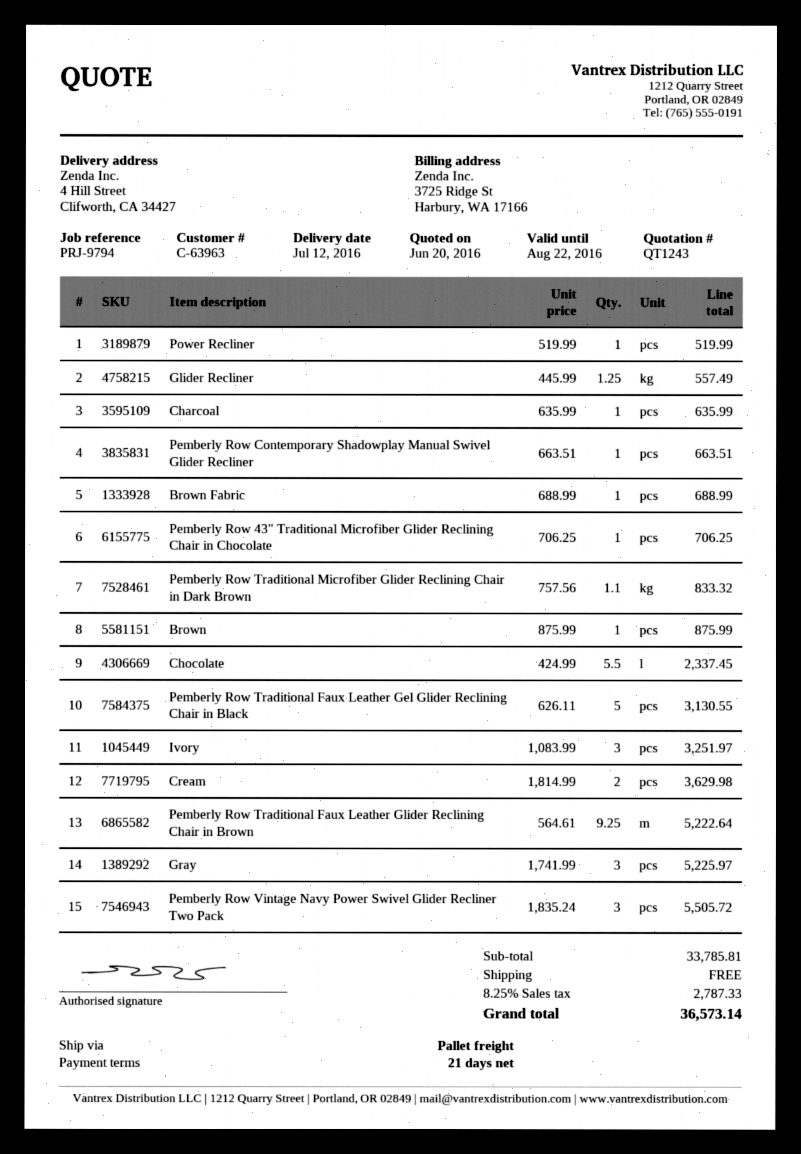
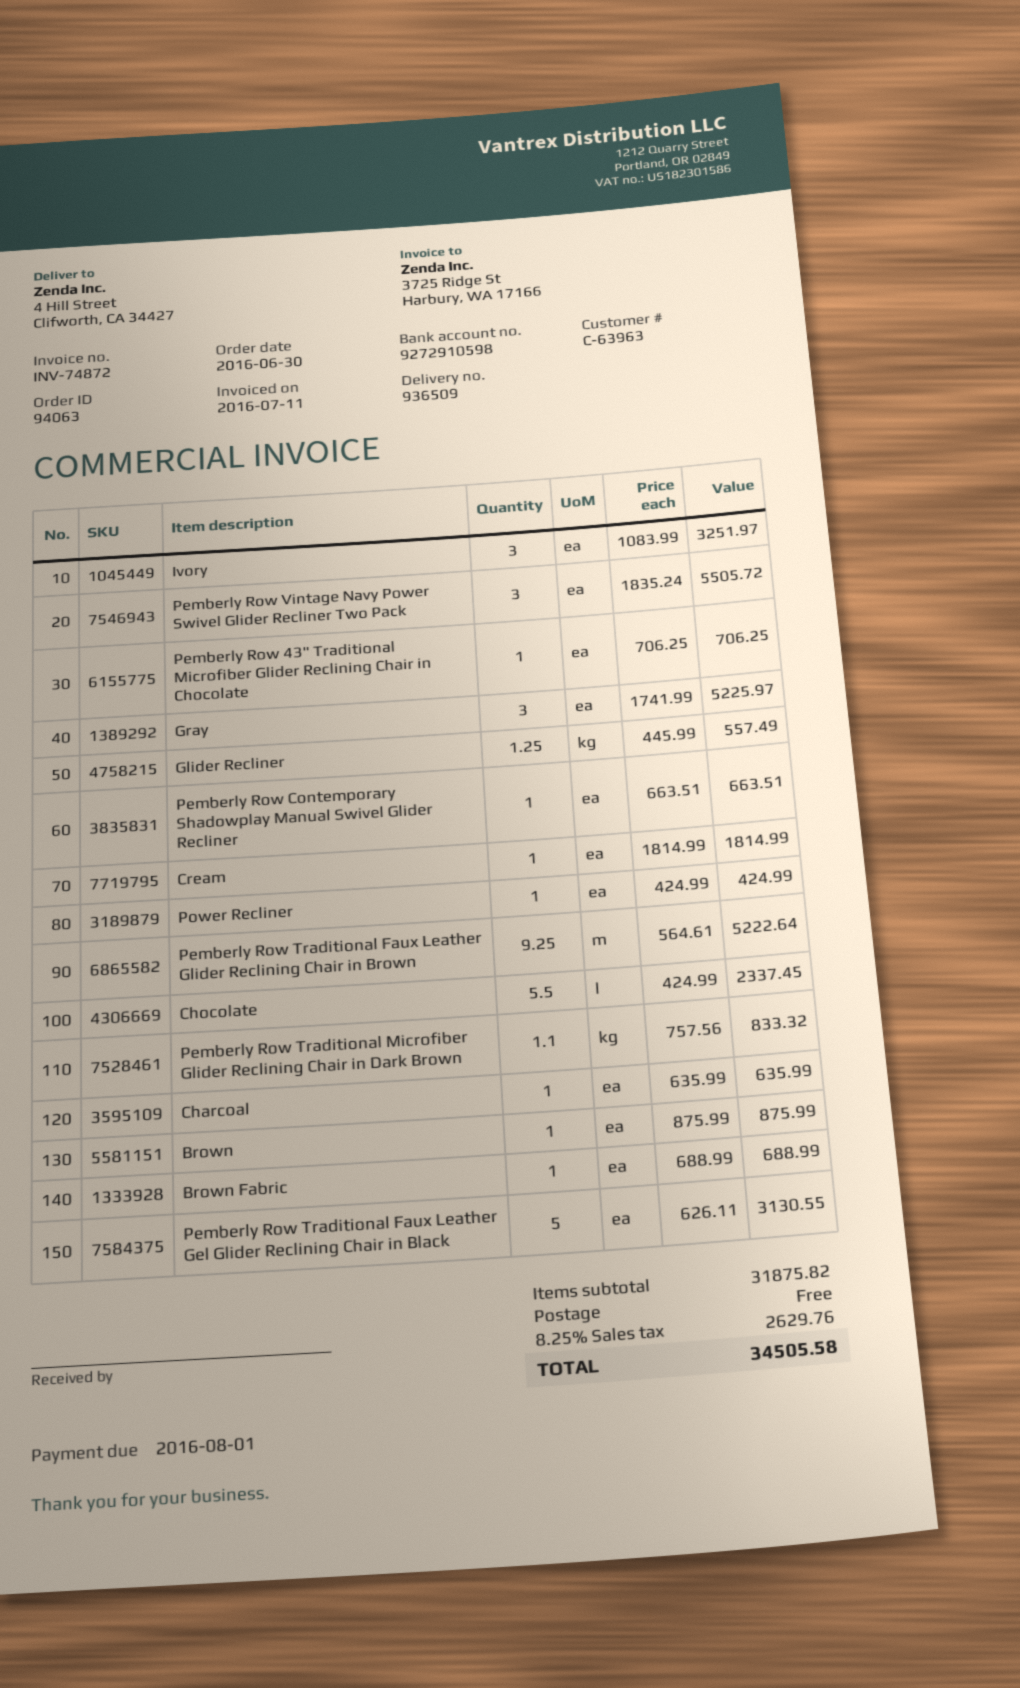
Power Recliner: 1 x 519.99 = 519.99 -> 1 x 424.99 = 424.99
Cream: 2 x 1814.99 = 3629.98 -> 1 x 1814.99 = 1814.99
subtotal: 33785.81 -> 31875.82
tax: 8.25% = 2787.33 -> 8.25% = 2629.76
total: 36573.14 -> 34505.58

